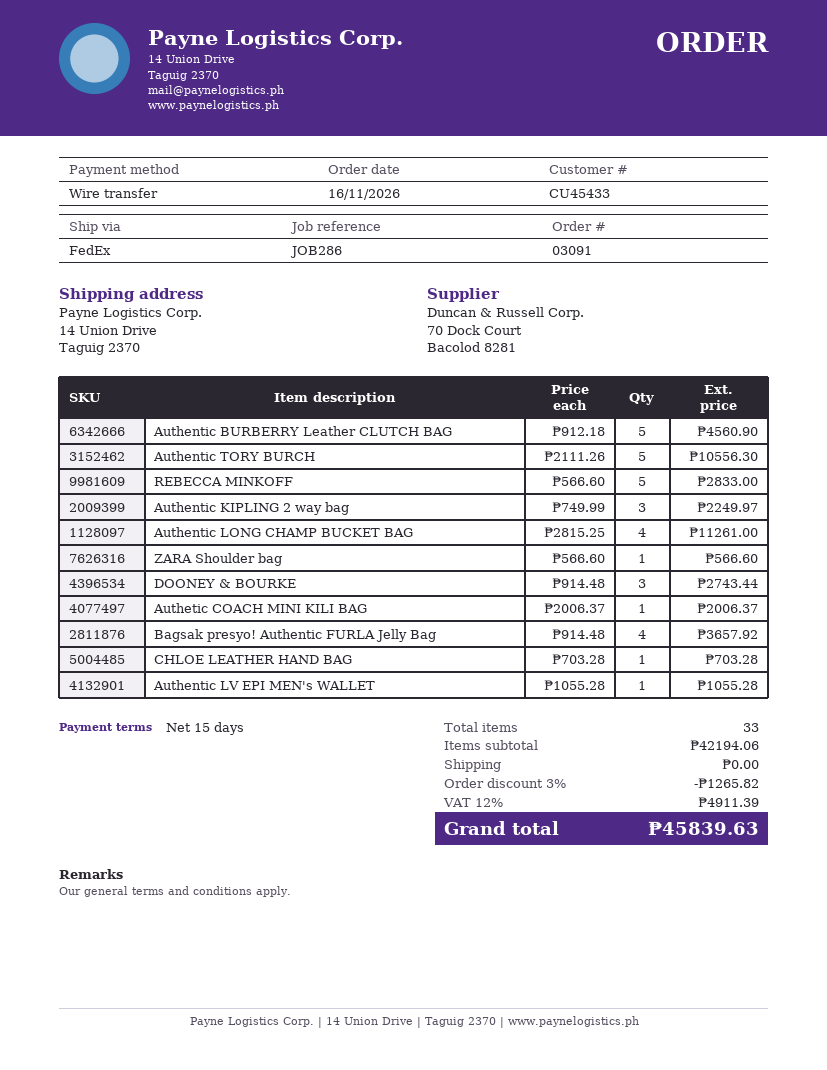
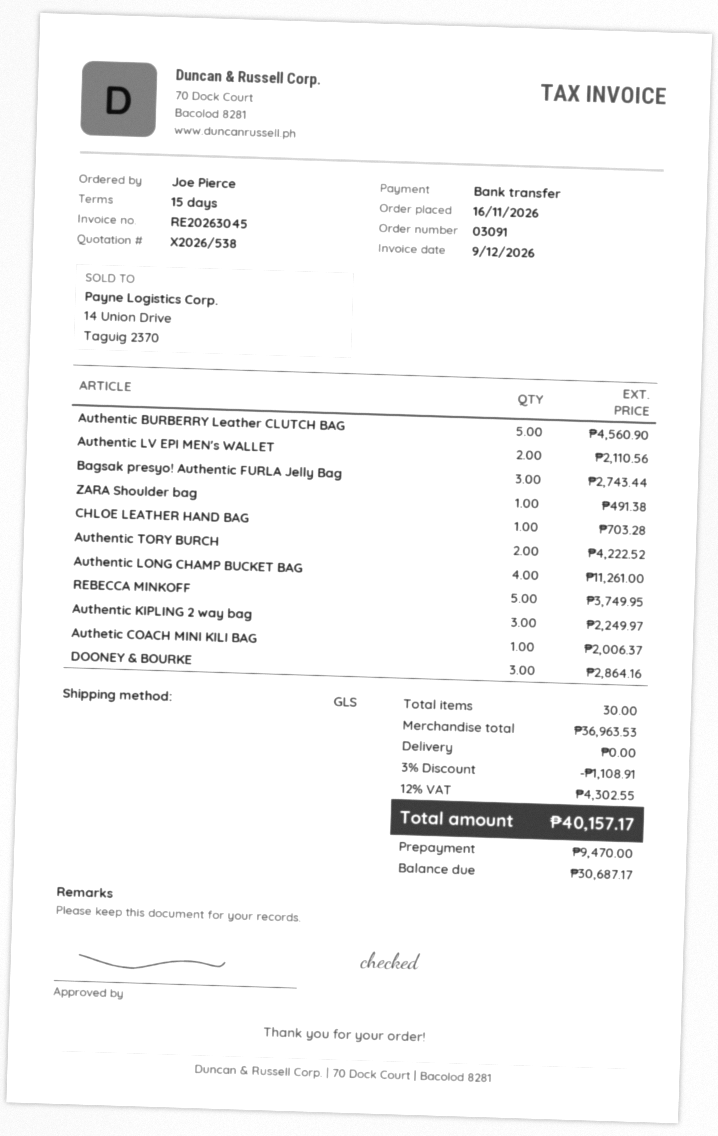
shipping method: FedEx -> GLS
Authentic TORY BURCH: 5 for 10556.30 -> 2 for 4222.52
REBECCA MINKOFF: 5 for 2833.00 -> 5 for 3749.95
ZARA Shoulder bag: 1 for 566.60 -> 1 for 491.38
DOONEY & BOURKE: 3 for 2743.44 -> 3 for 2864.16
Bagsak presyo! Authentic FURLA Jelly Bag: 4 for 3657.92 -> 3 for 2743.44
Authentic LV EPI MEN's WALLET: 1 for 1055.28 -> 2 for 2110.56
total quantity: 33 -> 30
subtotal: 42194.06 -> 36963.53
discount: 3% = 1265.82 -> 3% = 1108.91
tax: 12% = 4911.39 -> 12% = 4302.55
total: 45839.63 -> 40157.17

